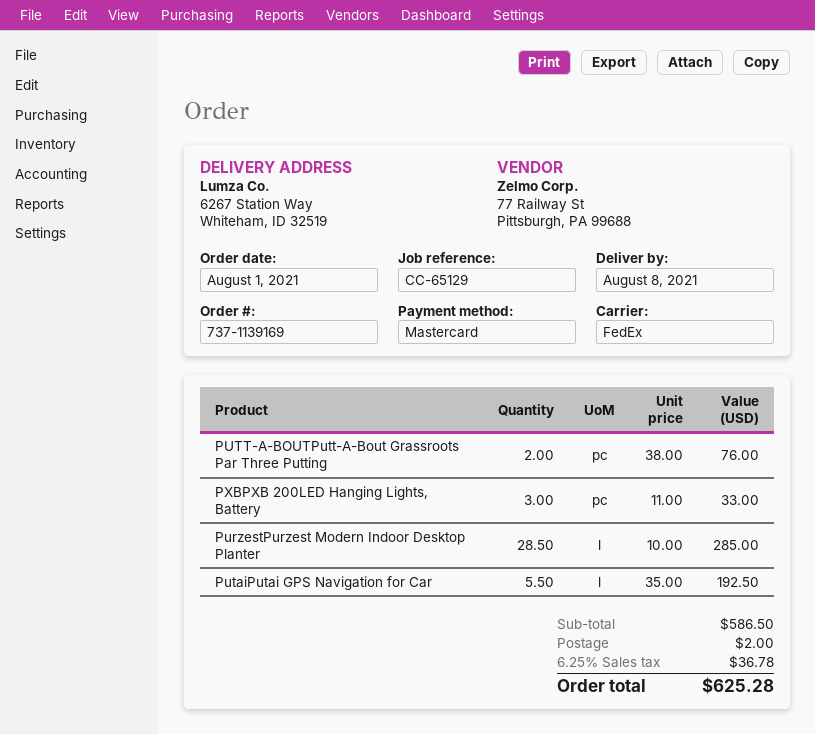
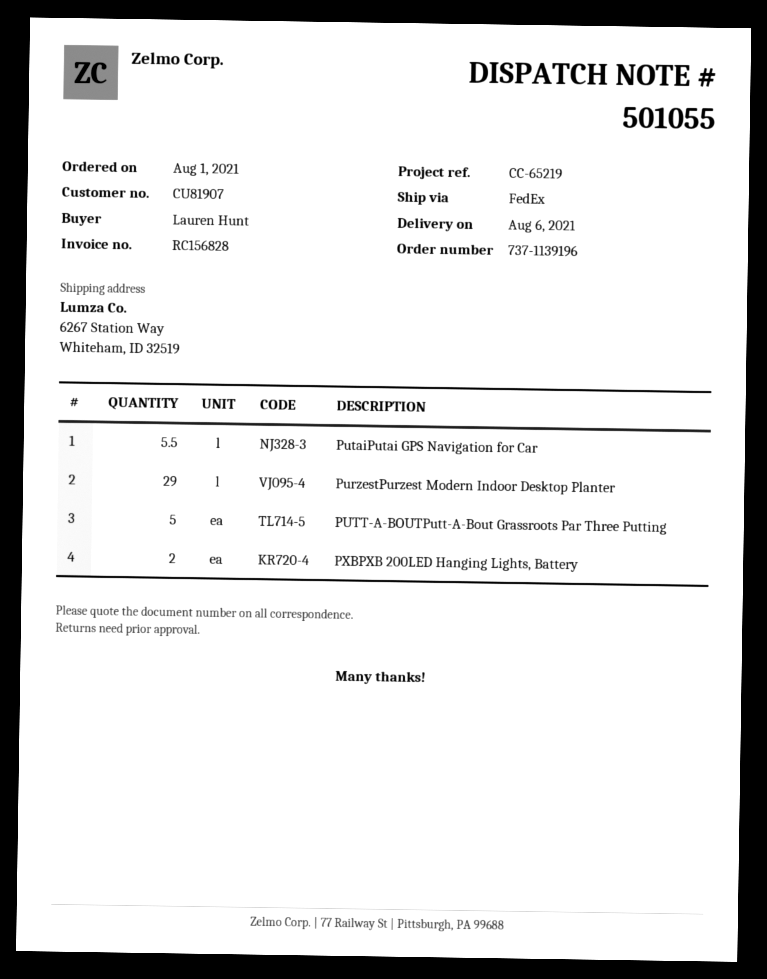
order number: 737-1139169 -> 737-1139196
delivery date: 2021-08-08 -> 2021-08-06
reference: CC-65129 -> CC-65219
PUTT-A-BOUTPutt-A-Bout Grassroots Par Three Putting: 2 -> 5
PXBPXB 200LED Hanging Lights, Battery: 3 -> 2
PurzestPurzest Modern Indoor Desktop Planter: 28.5 -> 29

